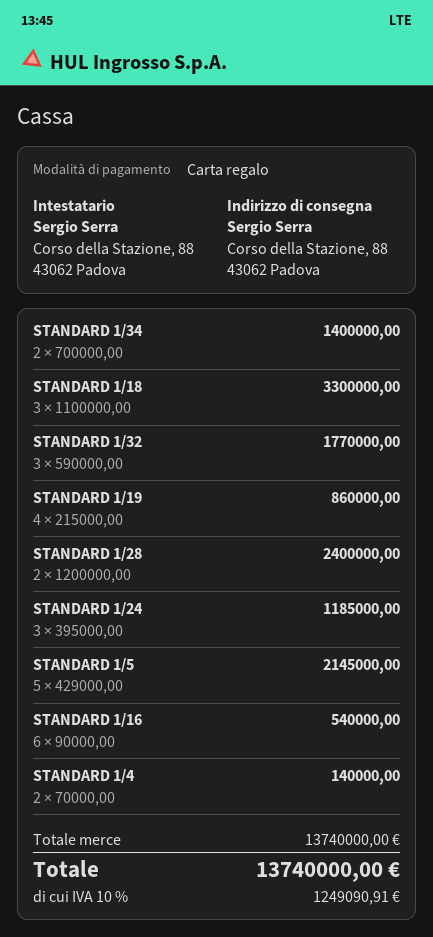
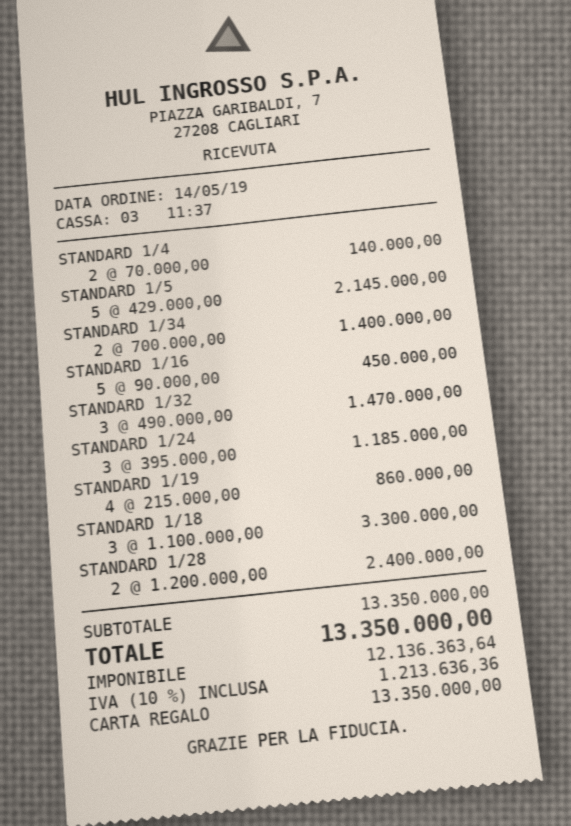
STANDARD 1/32: 3 x 590000.00 = 1770000.00 -> 3 x 490000.00 = 1470000.00
STANDARD 1/16: 6 x 90000.00 = 540000.00 -> 5 x 90000.00 = 450000.00
subtotal: 13740000.00 -> 13350000.00
tax: 10% = 1249090.91 -> 10% = 1213636.36
total: 13740000.00 -> 13350000.00

